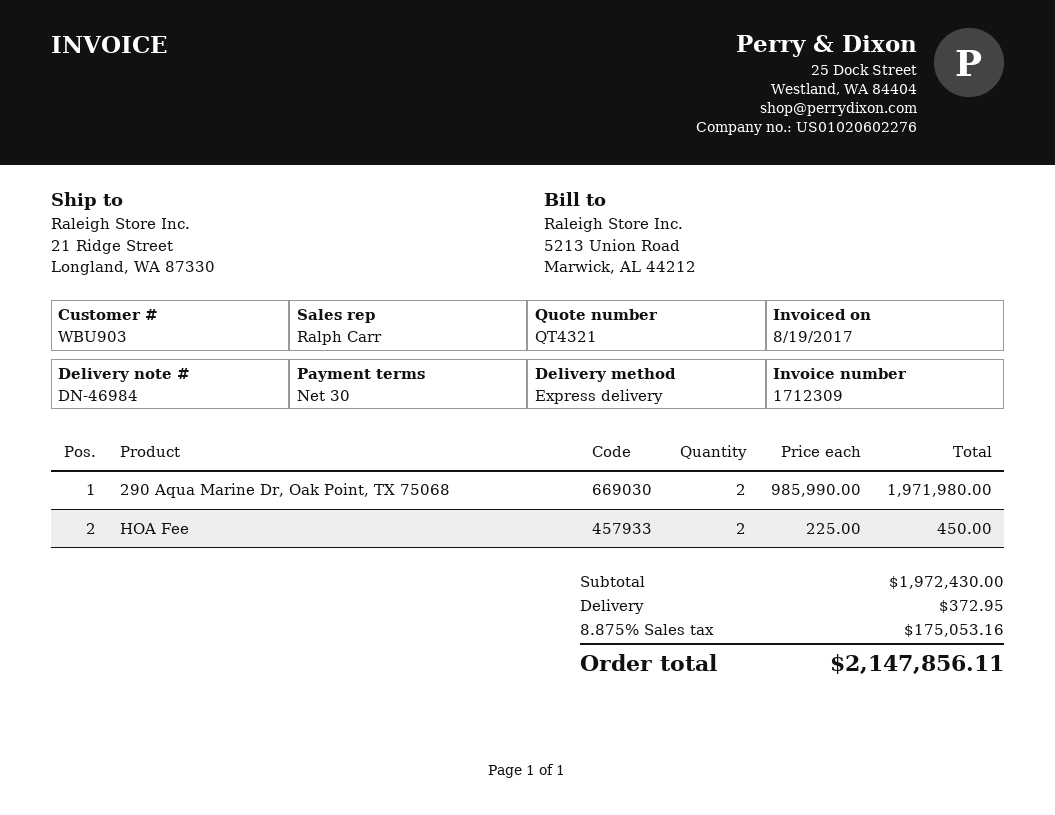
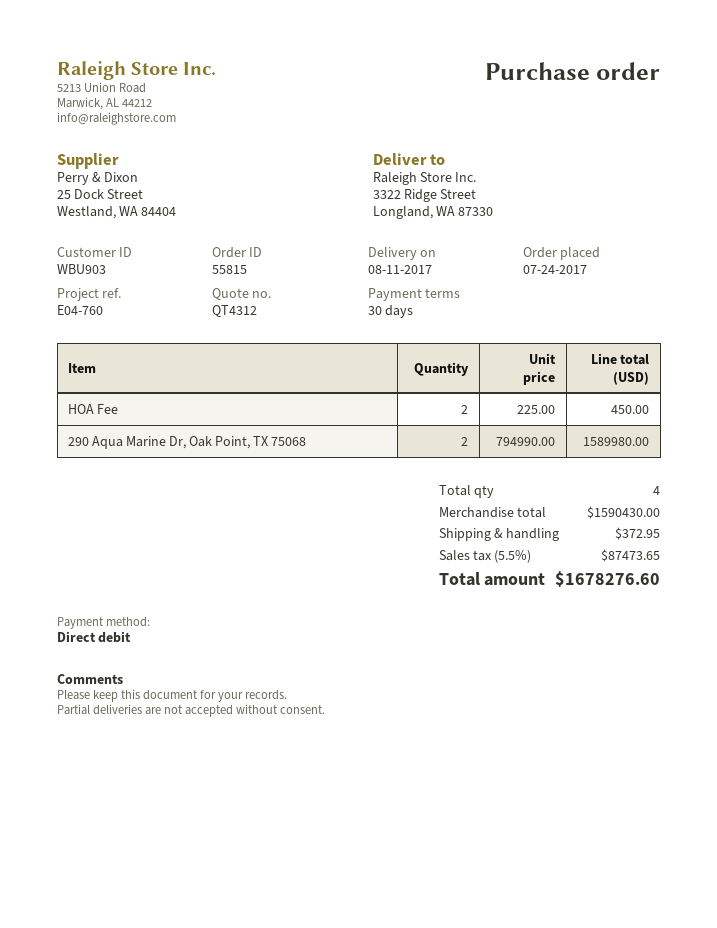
quote number: QT4321 -> QT4312
ship to: 21 Ridge Street, Longland, WA 87330 -> 3322 Ridge Street, Longland, WA 87330
290 Aqua Marine Dr, Oak Point, TX 75068: 2 x 985990.00 = 1971980.00 -> 2 x 794990.00 = 1589980.00
subtotal: 1972430.00 -> 1590430.00
tax: 8.875% = 175053.16 -> 5.5% = 87473.65
total: 2147856.11 -> 1678276.60

